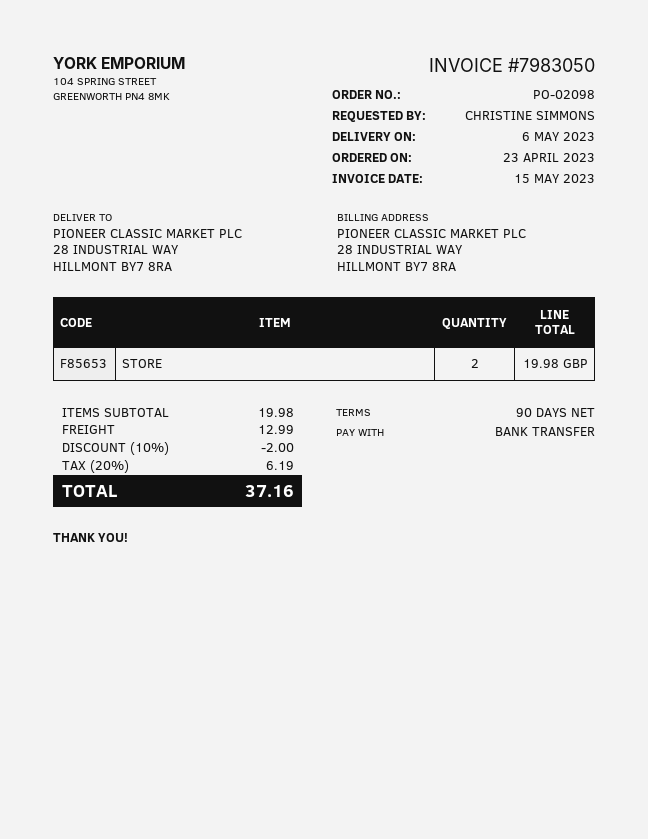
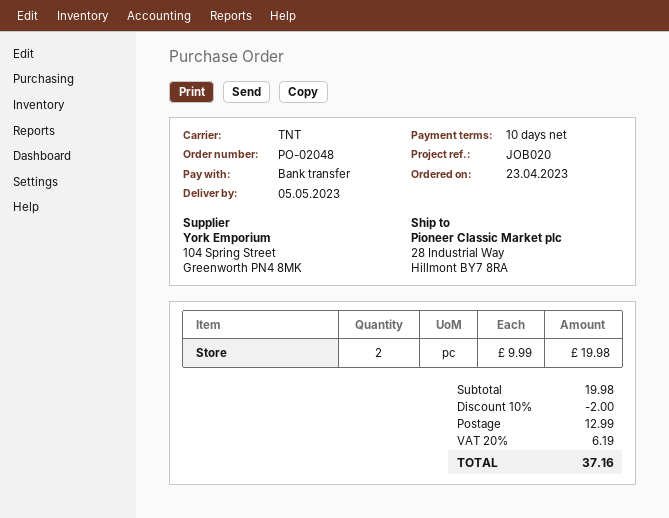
order number: PO-02098 -> PO-02048
delivery date: 2023-05-06 -> 2023-05-05
payment terms: 90 days -> 10 days

